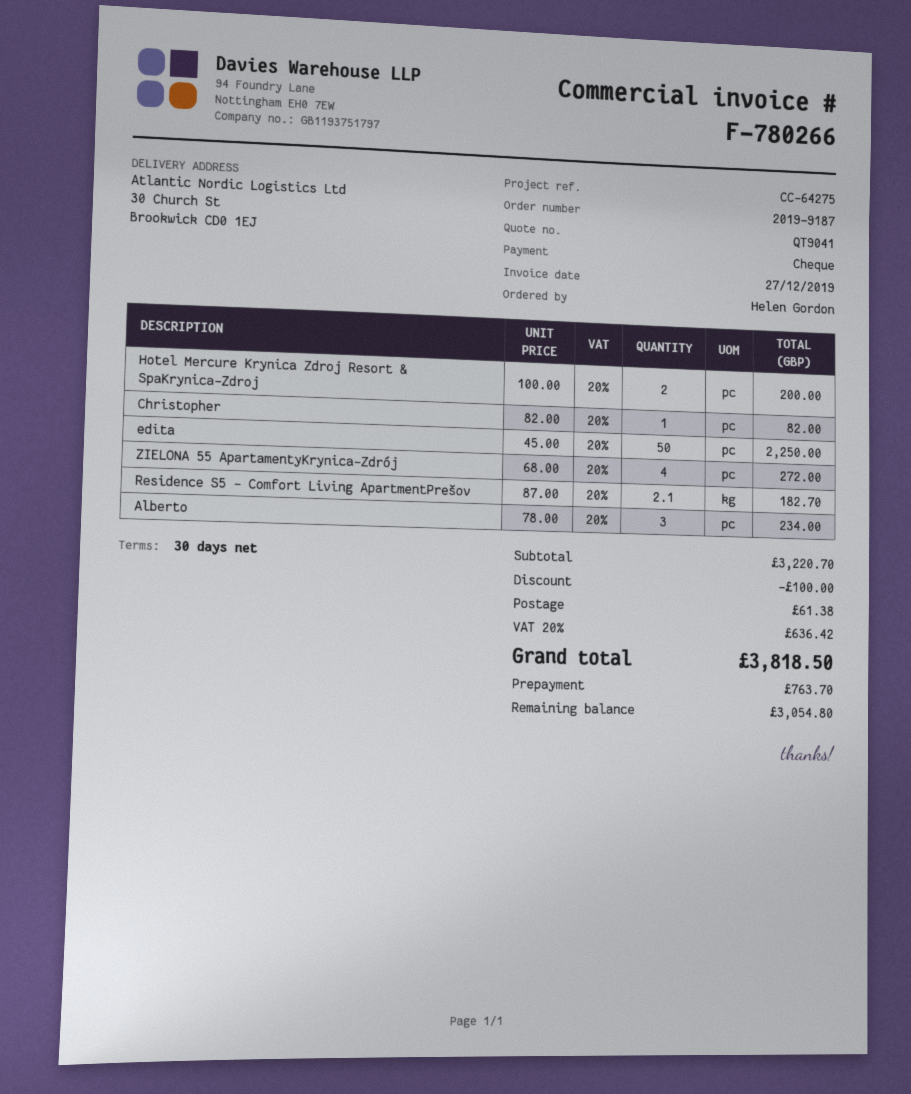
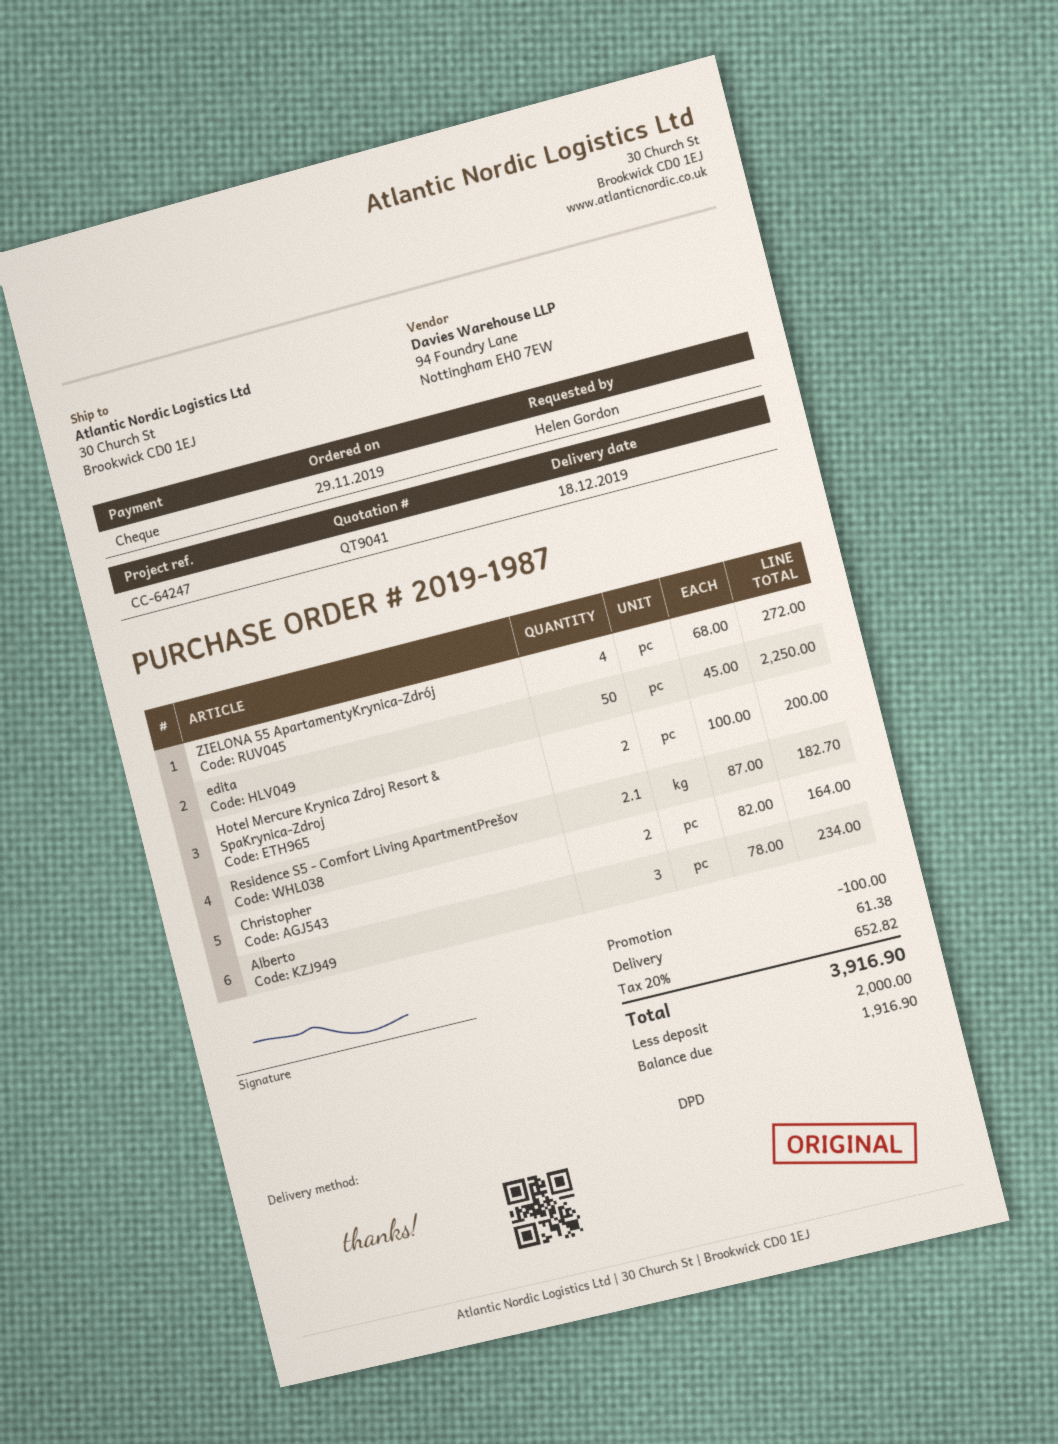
order number: 2019-9187 -> 2019-1987
reference: CC-64275 -> CC-64247
Christopher: 1 x 82.00 = 82.00 -> 2 x 82.00 = 164.00
tax: 20% = 636.42 -> 20% = 652.82
total: 3818.50 -> 3916.90
deposit: 763.70 -> 2000.00
balance: 3054.80 -> 1916.90

